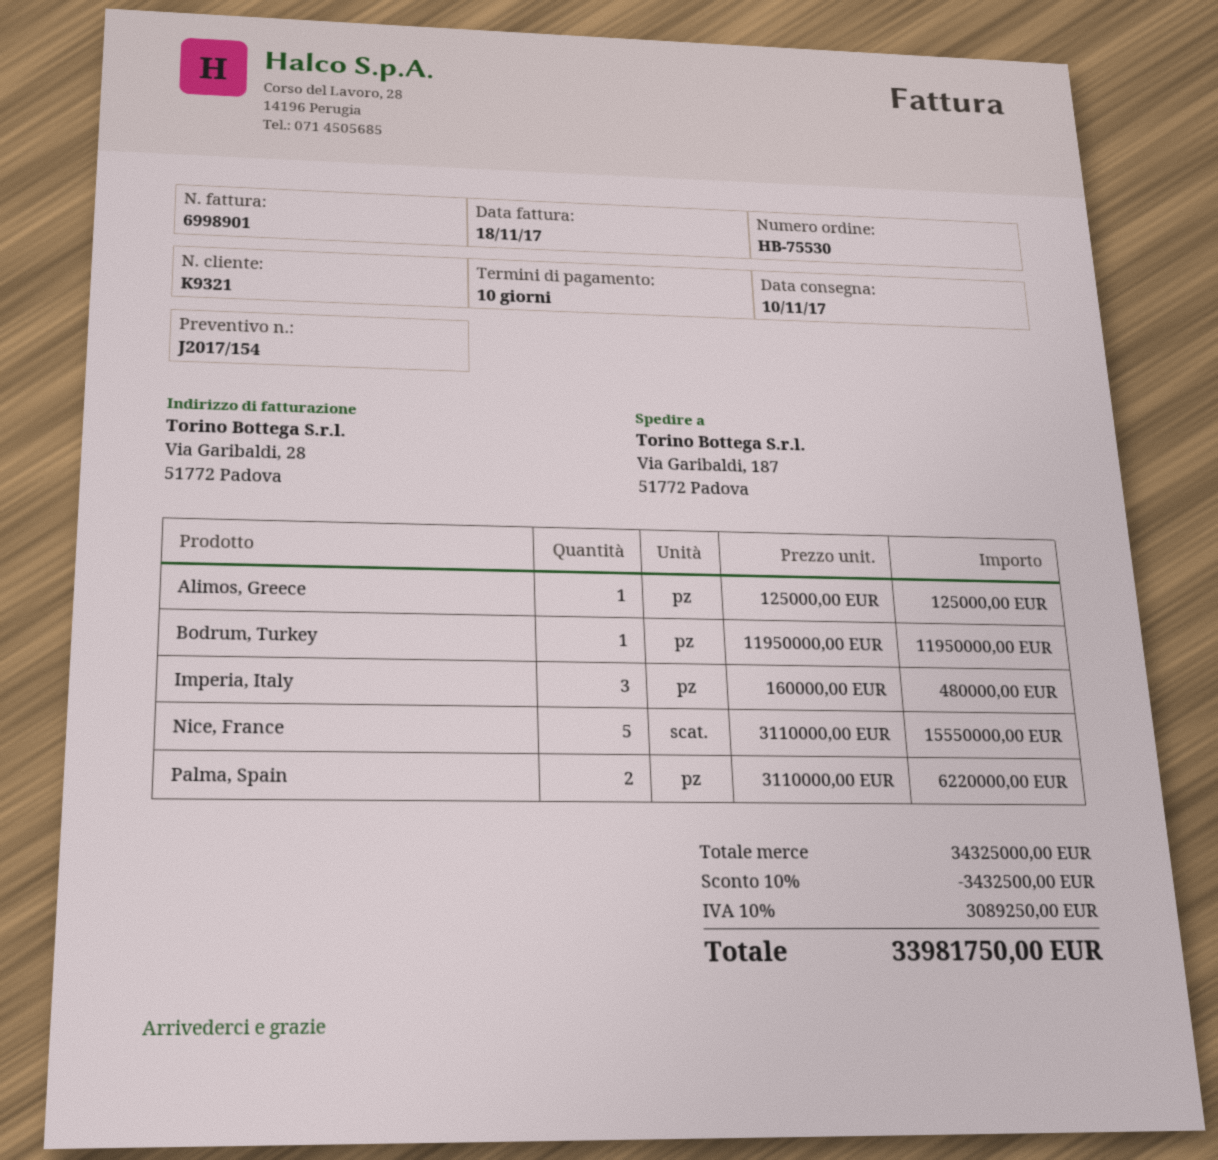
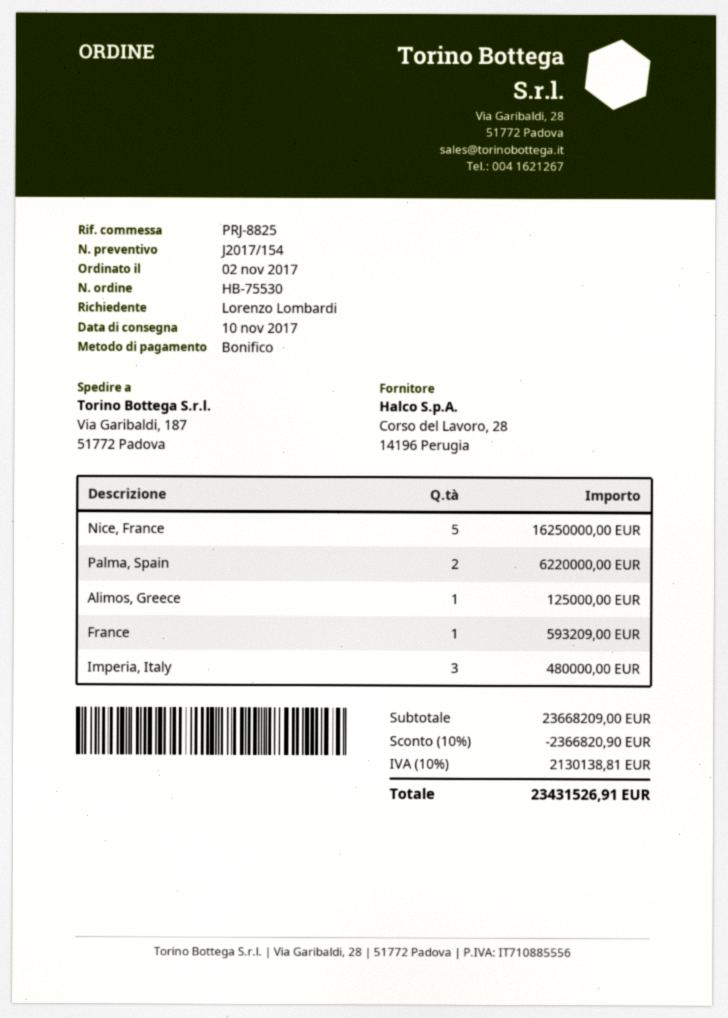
Bodrum, Turkey: 1 for 11950000.00 -> none
Nice, France: 5 for 15550000.00 -> 5 for 16250000.00
France: none -> 1 for 593209.00
subtotal: 34325000.00 -> 23668209.00
discount: 10% = 3432500.00 -> 10% = 2366820.90
tax: 10% = 3089250.00 -> 10% = 2130138.81
total: 33981750.00 -> 23431526.91

